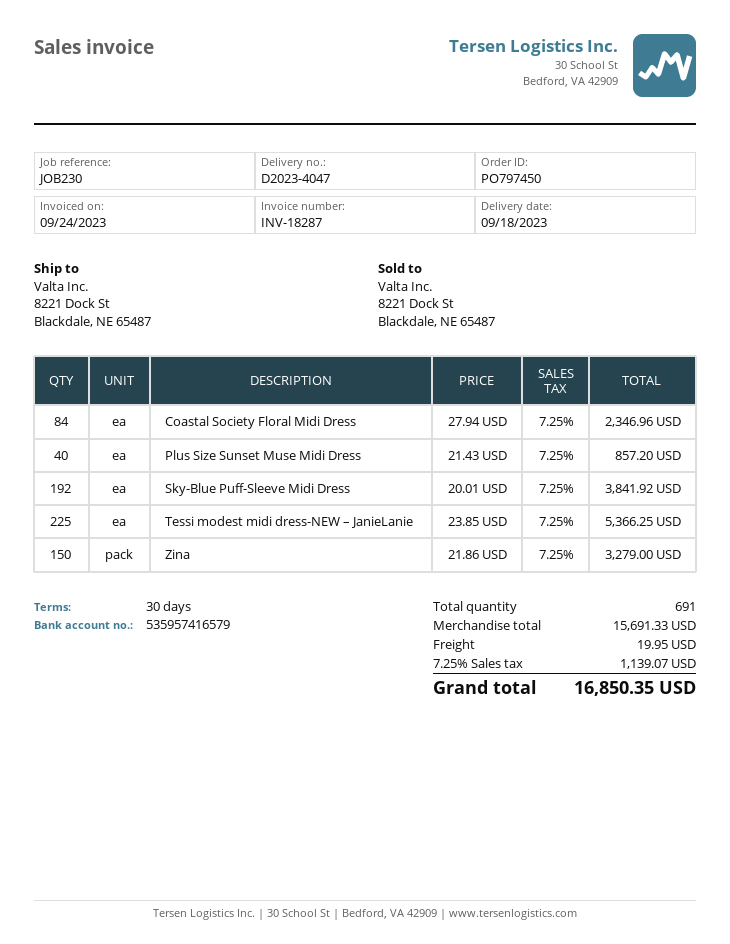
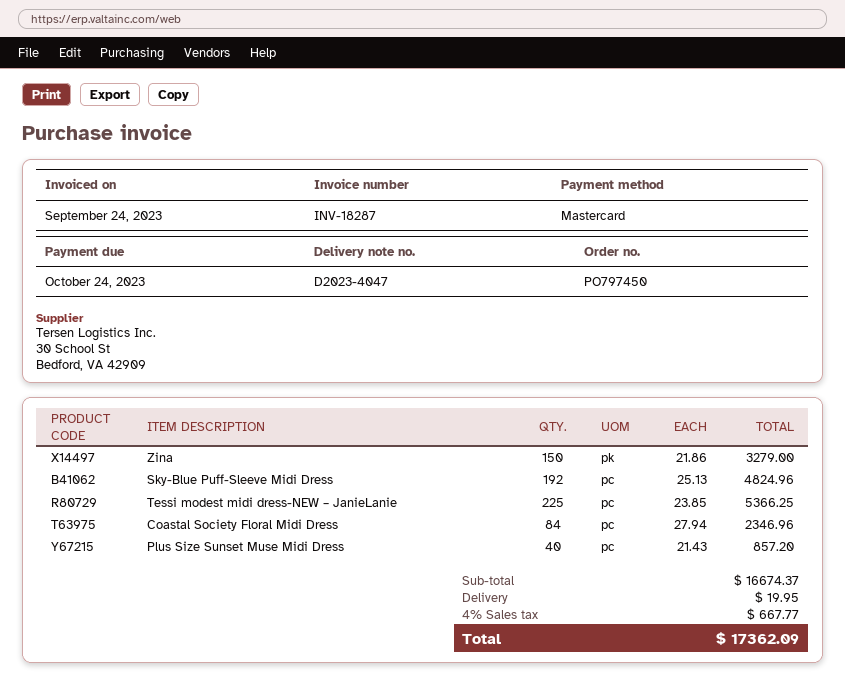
Sky-Blue Puff-Sleeve Midi Dress: 192 x 20.01 = 3841.92 -> 192 x 25.13 = 4824.96
subtotal: 15691.33 -> 16674.37
tax: 7.25% = 1139.07 -> 4% = 667.77
total: 16850.35 -> 17362.09

